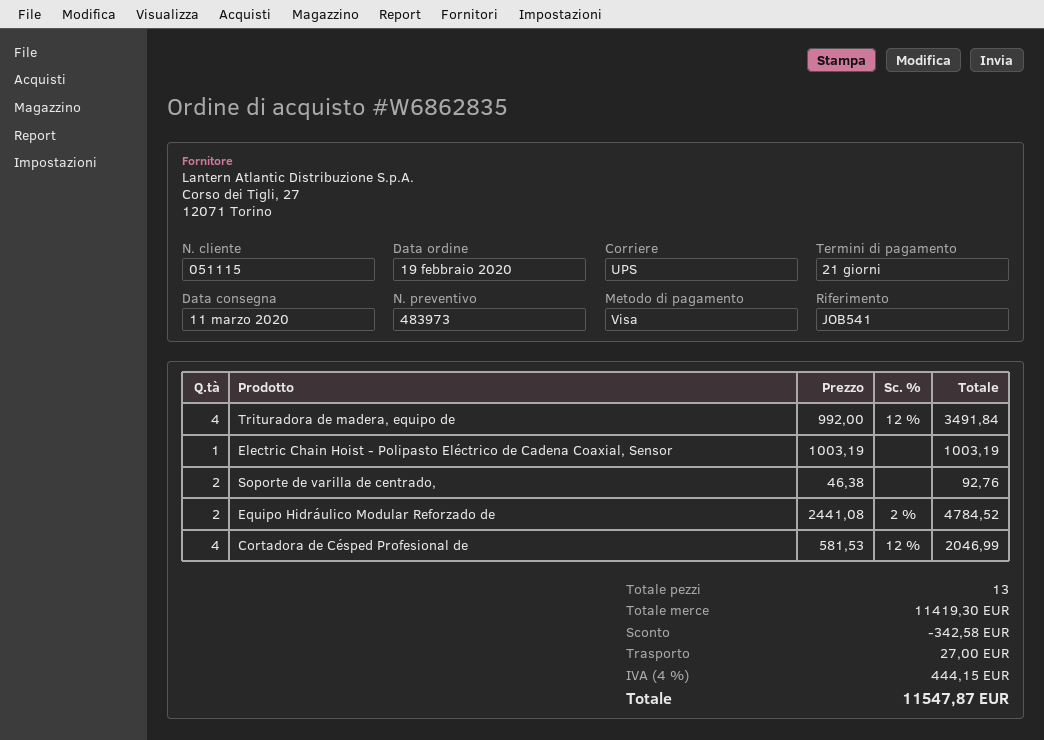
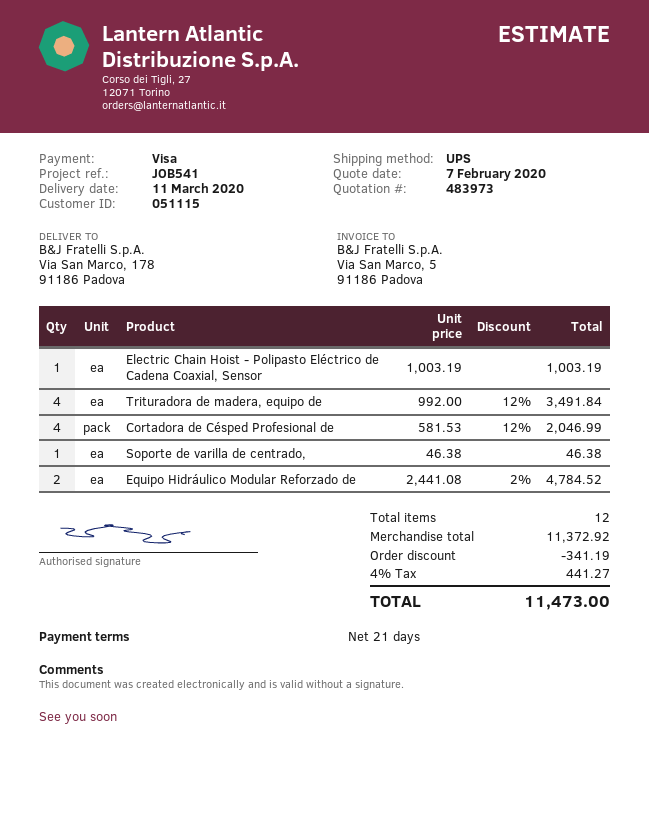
Soporte de varilla de centrado,: 2 x 46.38 = 92.76 -> 1 x 46.38 = 46.38
total quantity: 13 -> 12
subtotal: 11419.30 -> 11372.92
discount: 342.58 -> 341.19
shipping: 27.00 -> none
tax: 4% = 444.15 -> 4% = 441.27
total: 11547.87 -> 11473.00

